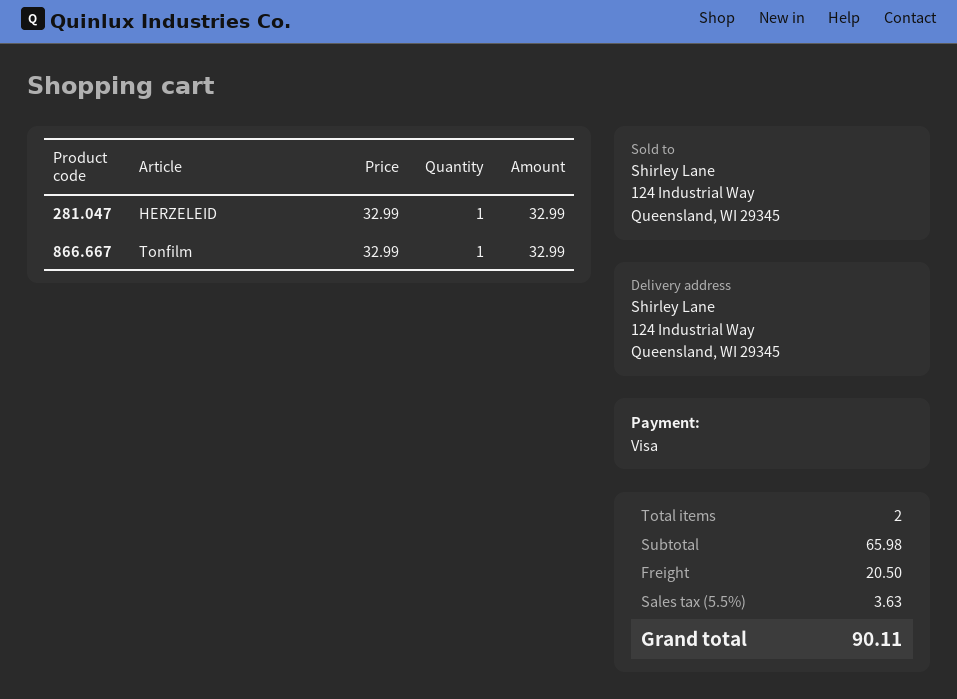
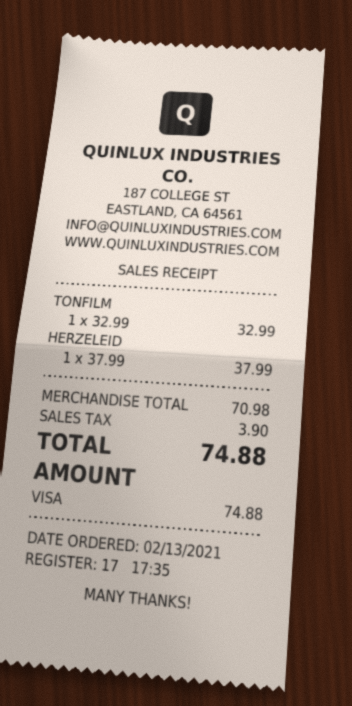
HERZELEID: 1 x 32.99 = 32.99 -> 1 x 37.99 = 37.99
subtotal: 65.98 -> 70.98
shipping: 20.50 -> none
tax: 3.63 -> 3.90
total: 90.11 -> 74.88

